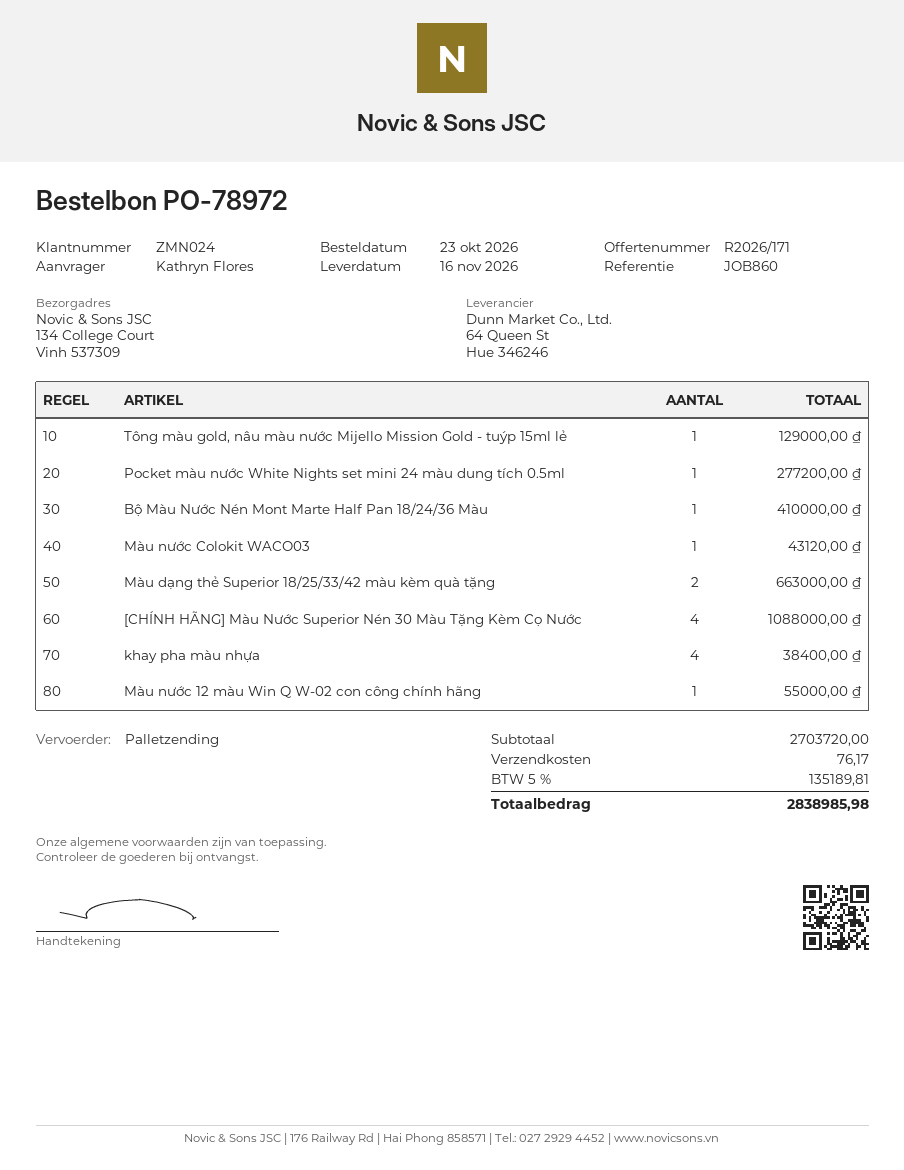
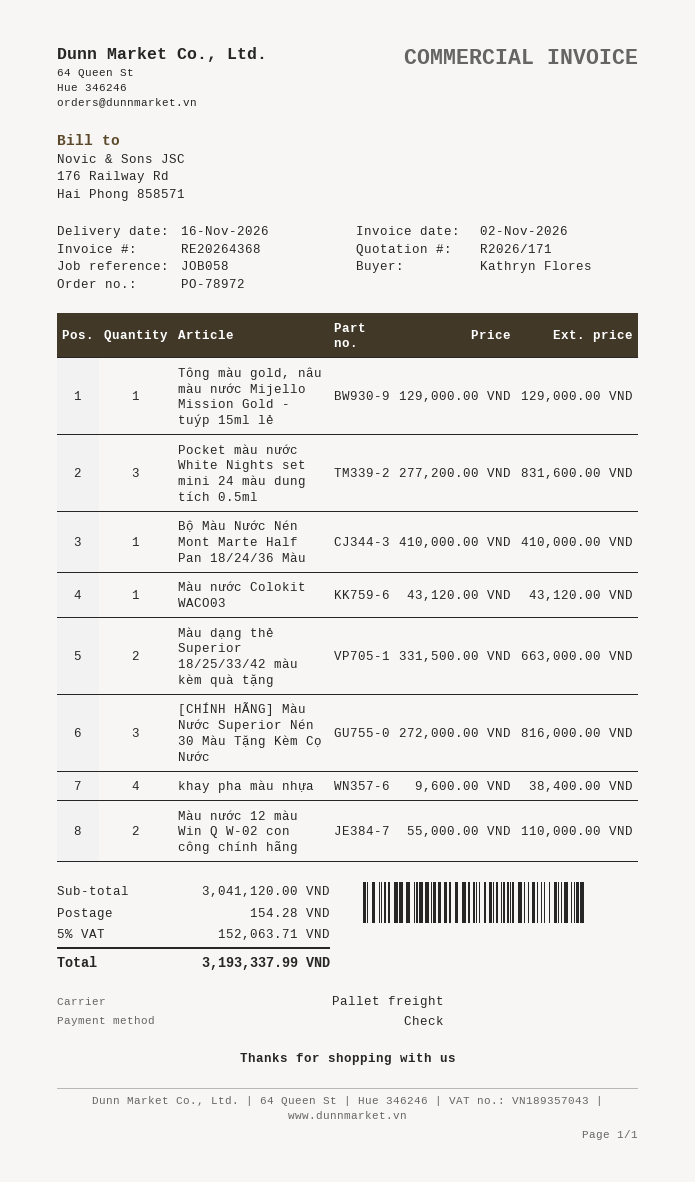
reference: JOB860 -> JOB058
Pocket màu nước White Nights set mini 24 màu dung tích 0.5ml: 1 for 277200.00 -> 3 for 831600.00
[CHÍNH HÃNG] Màu Nước Superior Nén 30 Màu Tặng Kèm Cọ Nước: 4 for 1088000.00 -> 3 for 816000.00
Màu nước 12 màu Win Q W-02 con công chính hãng: 1 for 55000.00 -> 2 for 110000.00
subtotal: 2703720.00 -> 3041120.00
shipping: 76.17 -> 154.28
tax: 5% = 135189.81 -> 5% = 152063.71
total: 2838985.98 -> 3193337.99

